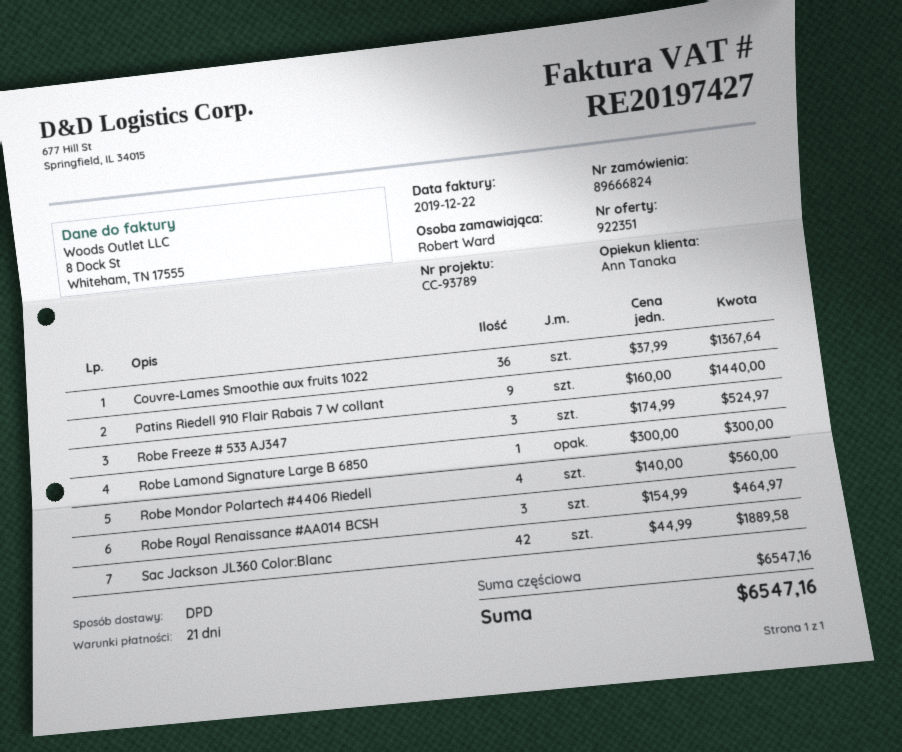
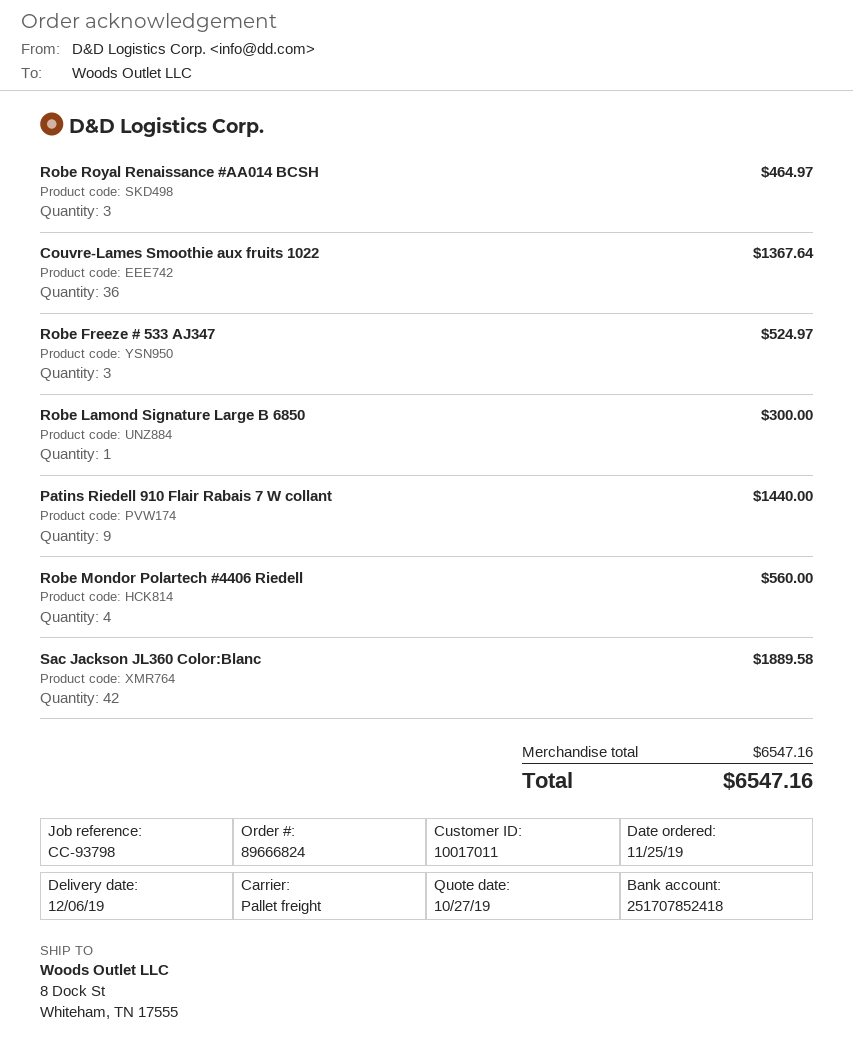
reference: CC-93789 -> CC-93798
shipping method: DPD -> pallet freight

